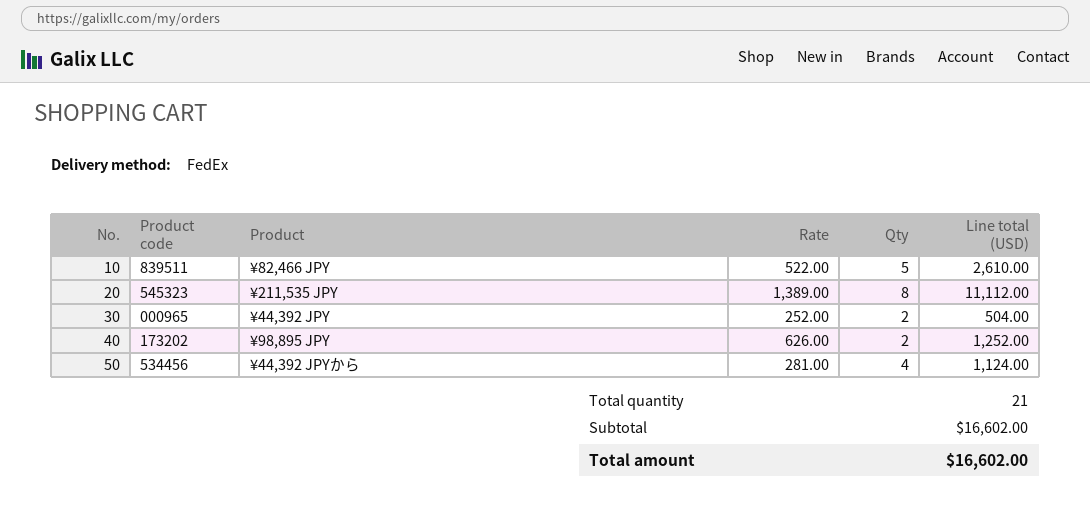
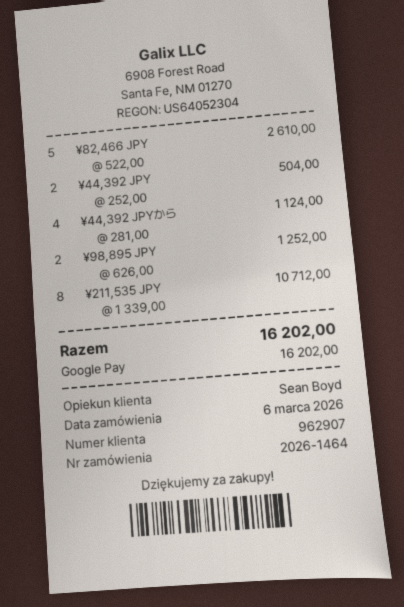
¥211,535 JPY: 8 x 1389.00 = 11112.00 -> 8 x 1339.00 = 10712.00
total: 16602.00 -> 16202.00

